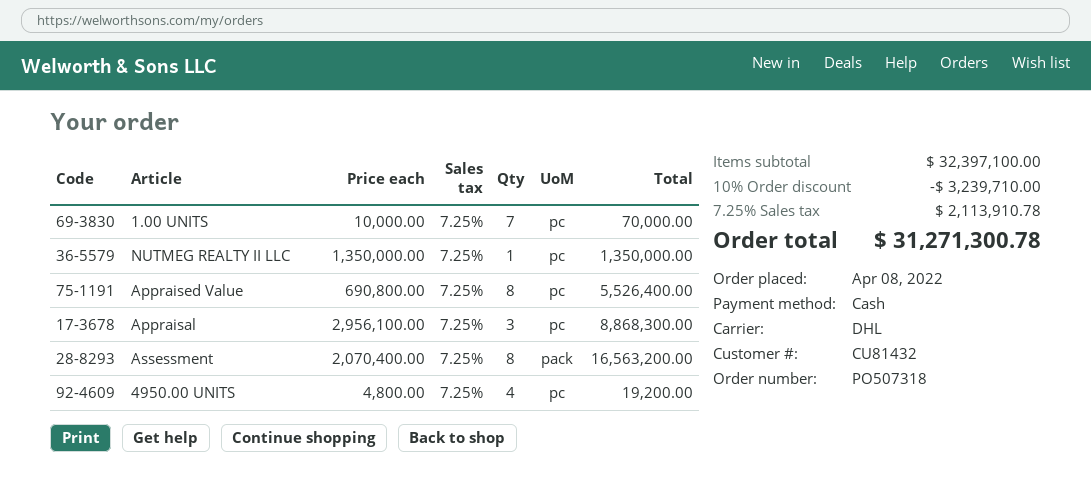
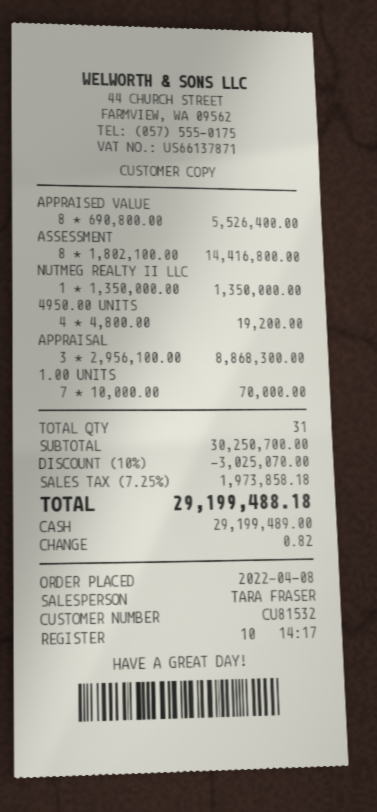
customer number: CU81432 -> CU81532
Assessment: 8 x 2070400.00 = 16563200.00 -> 8 x 1802100.00 = 14416800.00
subtotal: 32397100.00 -> 30250700.00
discount: 10% = 3239710.00 -> 10% = 3025070.00
tax: 7.25% = 2113910.78 -> 7.25% = 1973858.18
total: 31271300.78 -> 29199488.18

